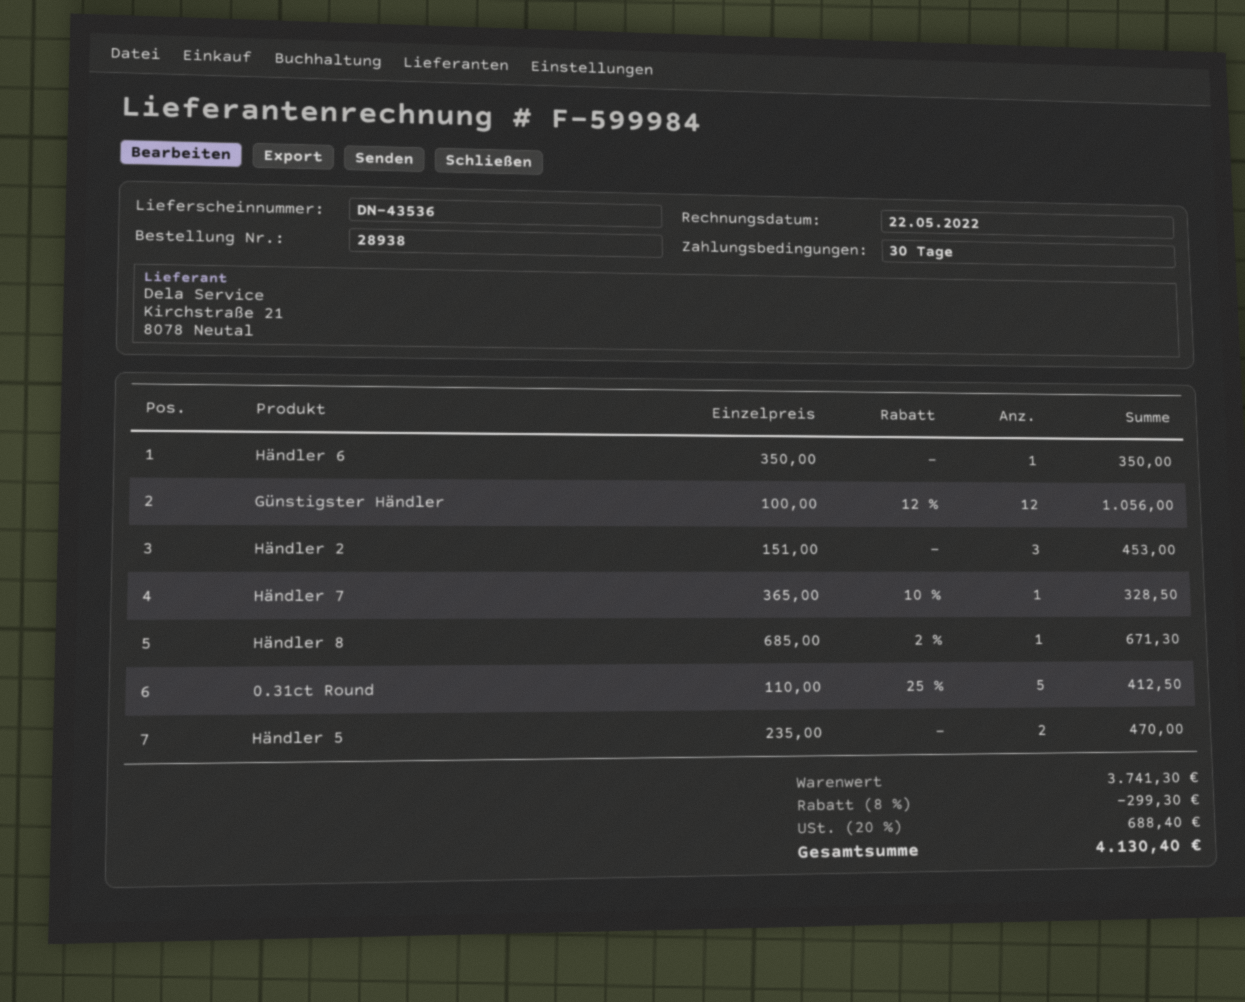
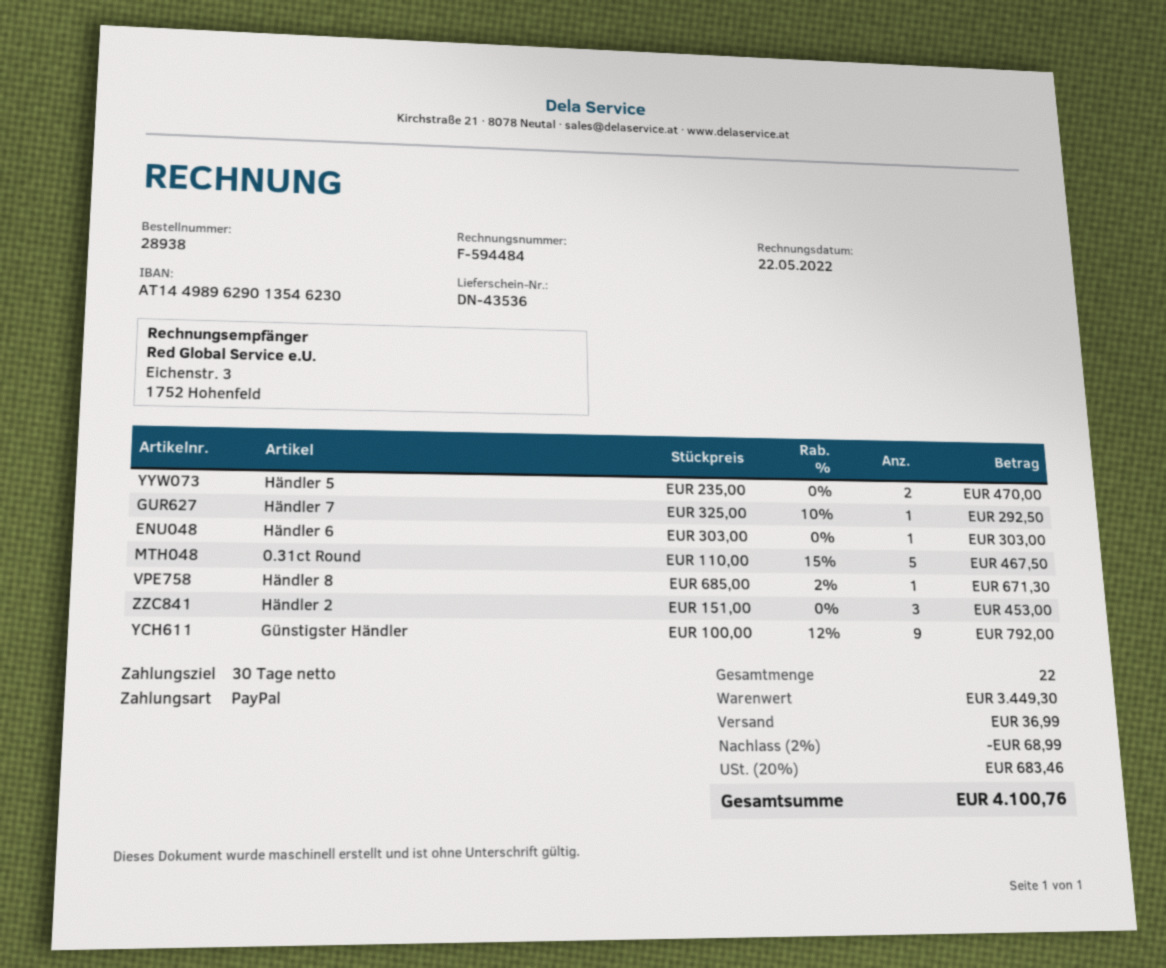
invoice number: F-599984 -> F-594484
Händler 6: 1 x 350.00 = 350.00 -> 1 x 303.00 = 303.00
Günstigster Händler: 12 x 100.00 - 12% = 1056.00 -> 9 x 100.00 - 12% = 792.00
Händler 7: 1 x 365.00 - 10% = 328.50 -> 1 x 325.00 - 10% = 292.50
0.31ct Round: 5 x 110.00 - 25% = 412.50 -> 5 x 110.00 - 15% = 467.50
subtotal: 3741.30 -> 3449.30
discount: 8% = 299.30 -> 2% = 68.99
shipping: none -> 36.99
tax: 20% = 688.40 -> 20% = 683.46
total: 4130.40 -> 4100.76

